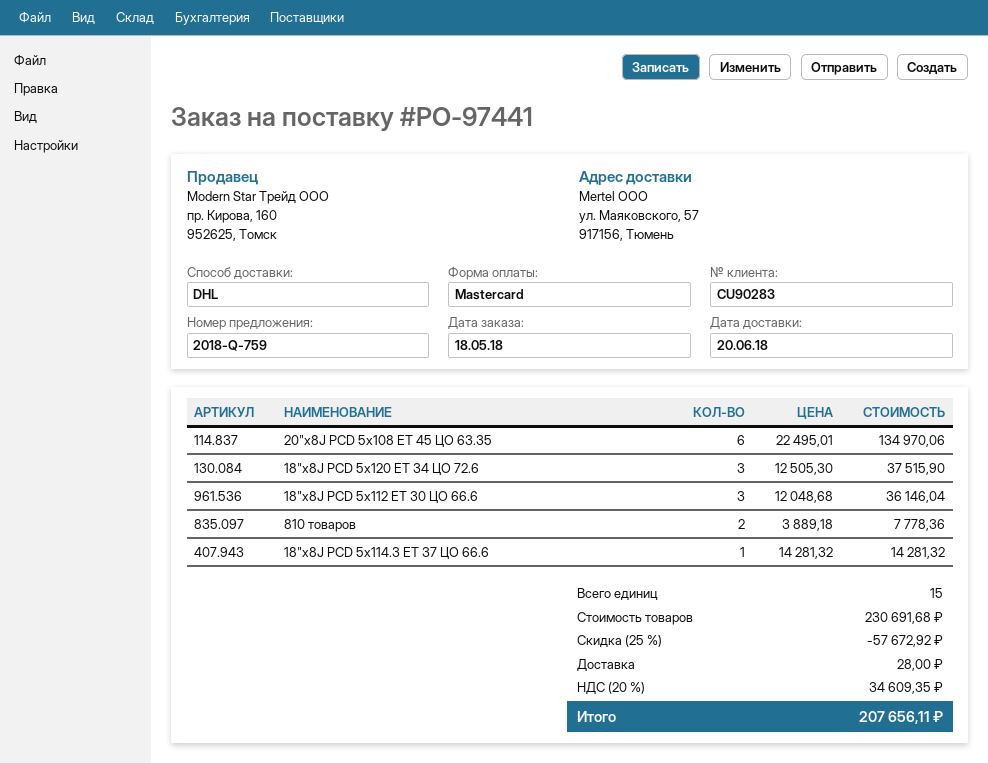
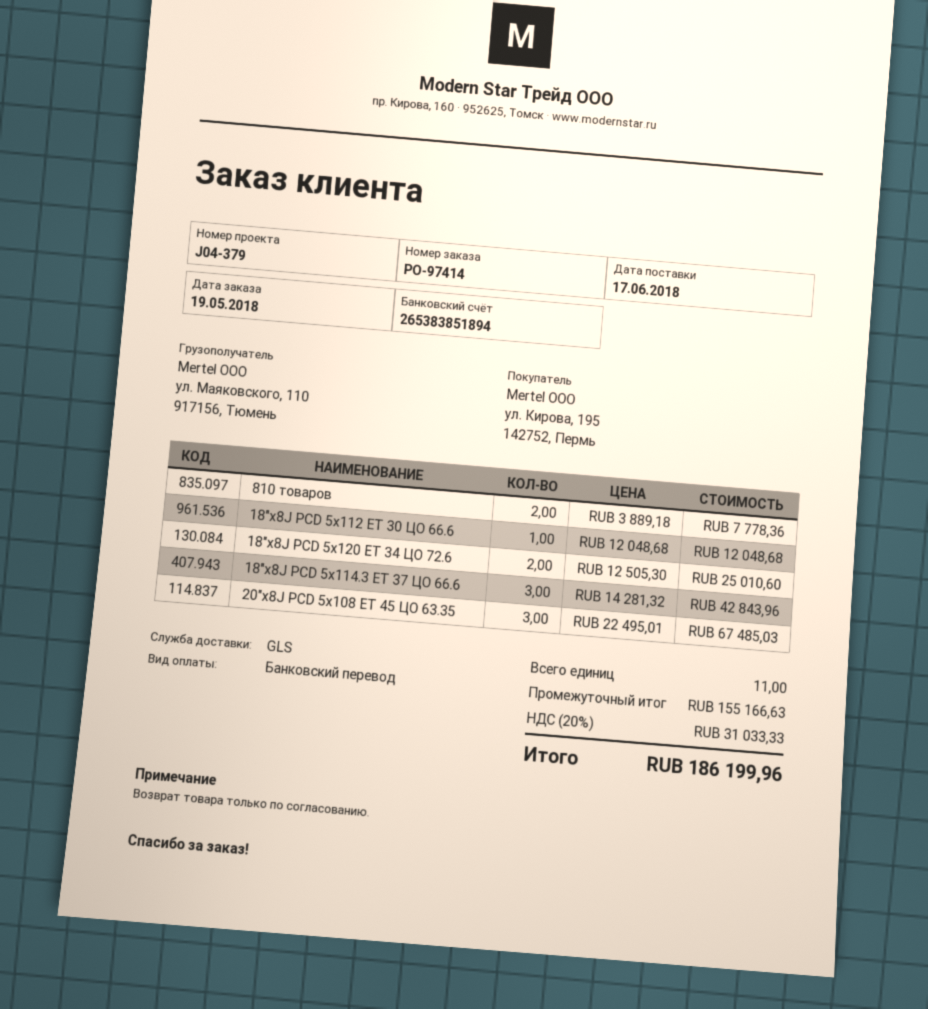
order number: PO-97441 -> PO-97414
order date: 2018-05-18 -> 2018-05-19
delivery date: 2018-06-20 -> 2018-06-17
payment method: Mastercard -> bank transfer
shipping method: DHL -> GLS
ship to: ул. Маяковского, 57, 917156, Тюмень -> ул. Маяковского, 110, 917156, Тюмень
20"x8J PCD 5x108 ЕТ 45 ЦО 63.35: 6 x 22495.01 = 134970.06 -> 3 x 22495.01 = 67485.03
18"x8J PCD 5x120 ЕТ 34 ЦО 72.6: 3 x 12505.30 = 37515.90 -> 2 x 12505.30 = 25010.60
18"x8J PCD 5x112 ЕТ 30 ЦО 66.6: 3 x 12048.68 = 36146.04 -> 1 x 12048.68 = 12048.68
18"x8J PCD 5x114.3 ЕТ 37 ЦО 66.6: 1 x 14281.32 = 14281.32 -> 3 x 14281.32 = 42843.96
total quantity: 15 -> 11
subtotal: 230691.68 -> 155166.63
discount: 25% = 57672.92 -> none
shipping: 28.00 -> none
tax: 20% = 34609.35 -> 20% = 31033.33
total: 207656.11 -> 186199.96

